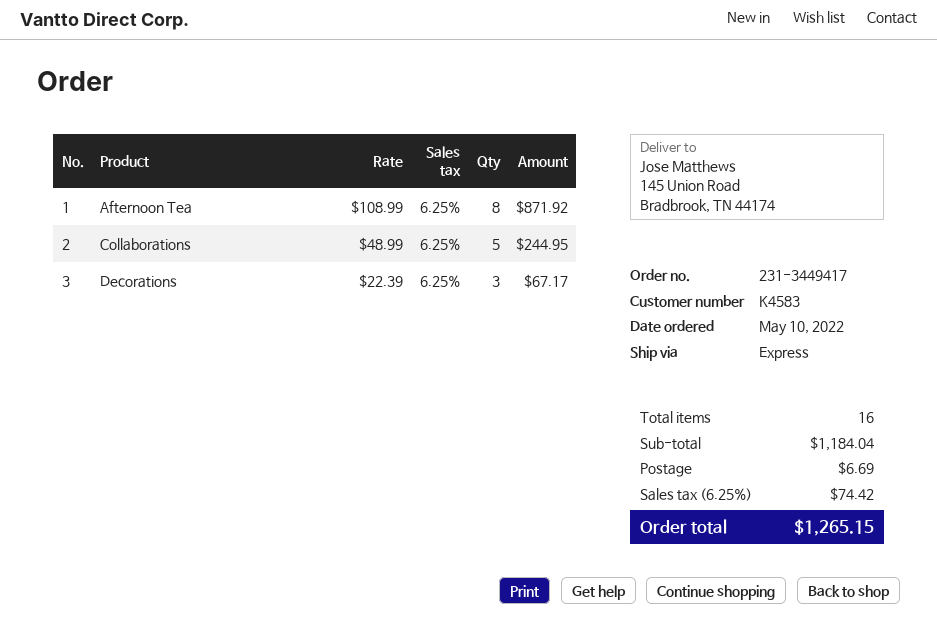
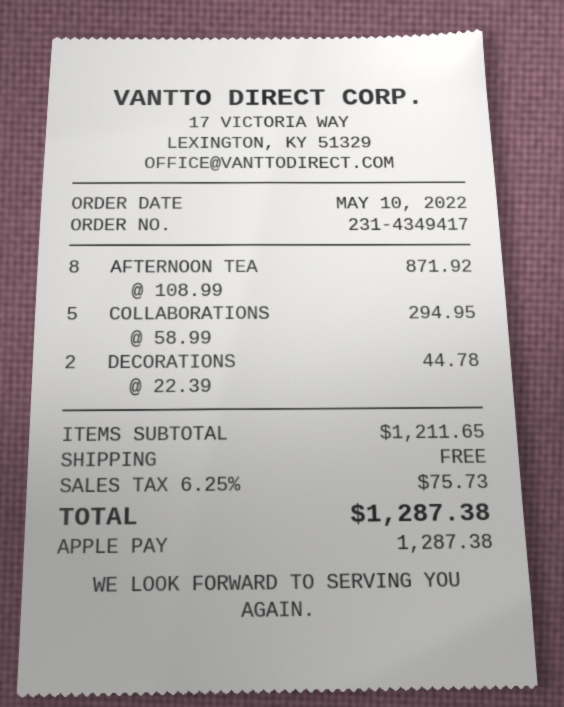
order number: 231-3449417 -> 231-4349417
Collaborations: 5 x 48.99 = 244.95 -> 5 x 58.99 = 294.95
Decorations: 3 x 22.39 = 67.17 -> 2 x 22.39 = 44.78
subtotal: 1184.04 -> 1211.65
shipping: 6.69 -> 0.00
tax: 6.25% = 74.42 -> 6.25% = 75.73
total: 1265.15 -> 1287.38

